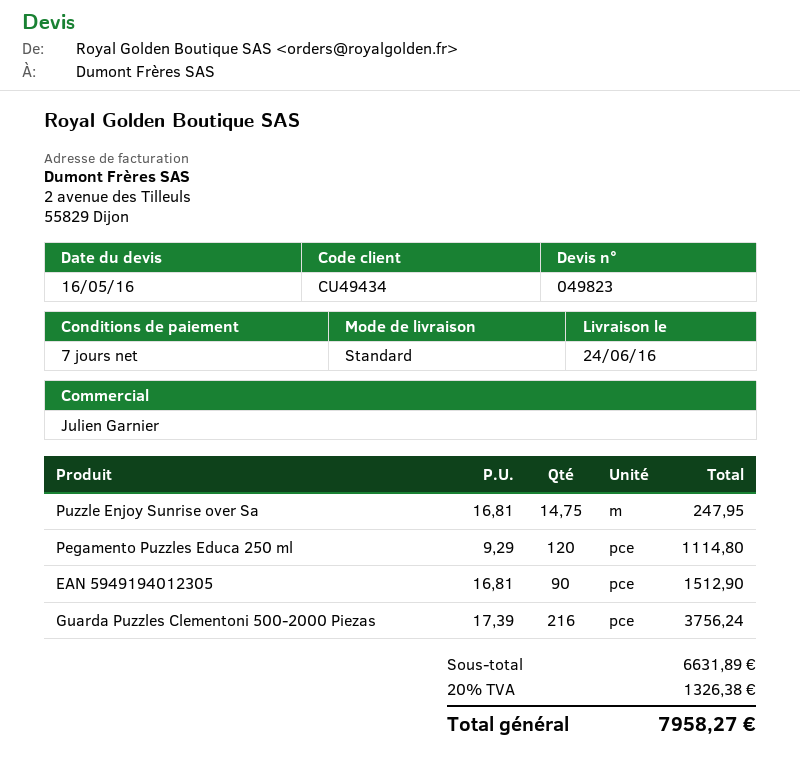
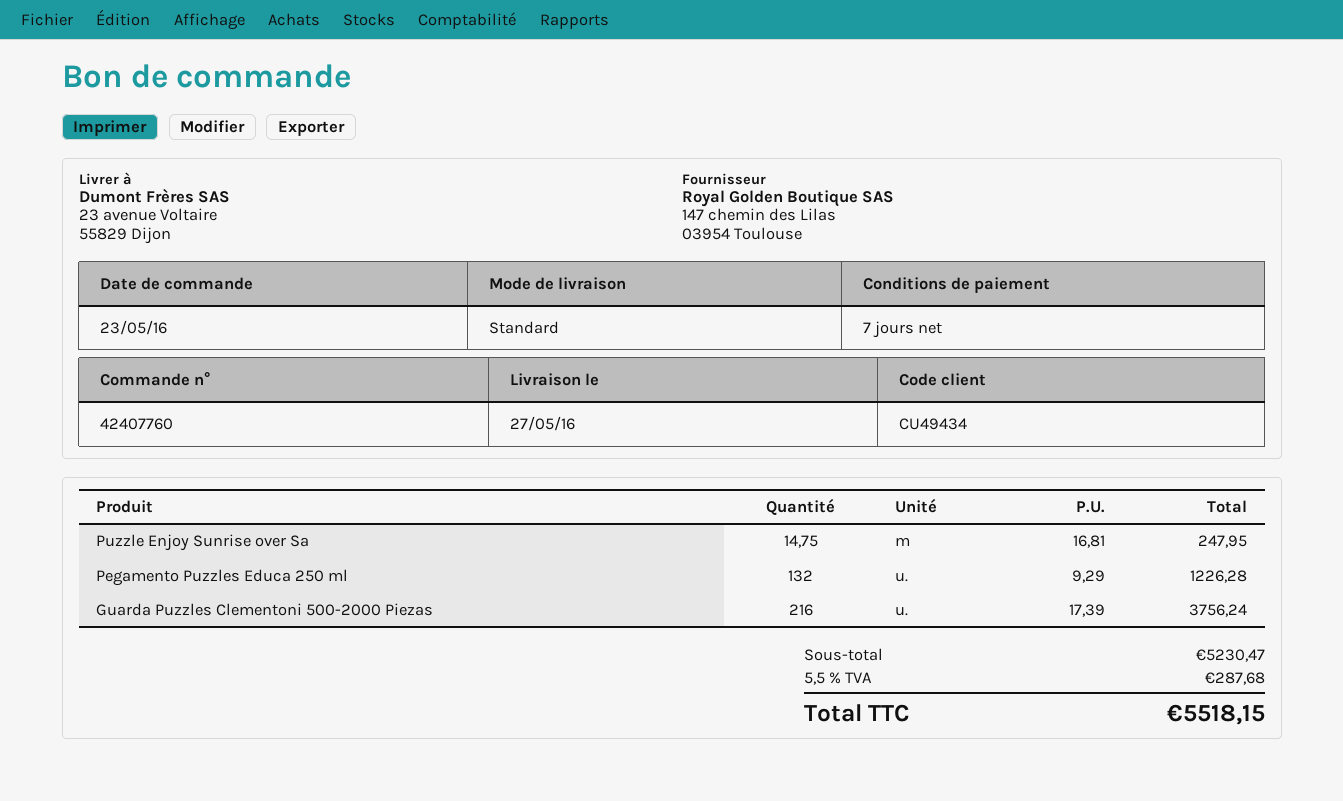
delivery date: 2016-06-24 -> 2016-05-27
Pegamento Puzzles Educa 250 ml: 120 x 9.29 = 1114.80 -> 132 x 9.29 = 1226.28
EAN 5949194012305: 90 x 16.81 = 1512.90 -> none
subtotal: 6631.89 -> 5230.47
tax: 20% = 1326.38 -> 5.5% = 287.68
total: 7958.27 -> 5518.15

